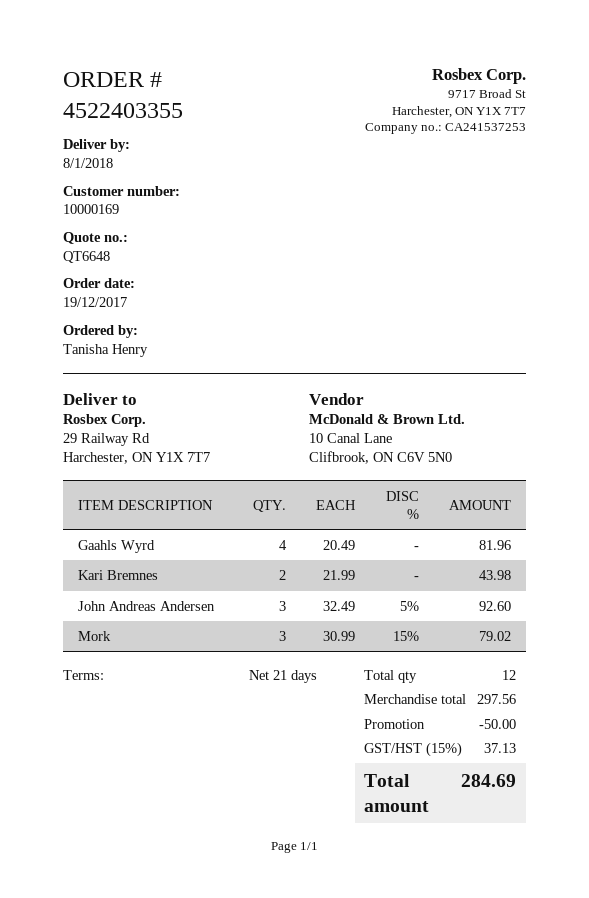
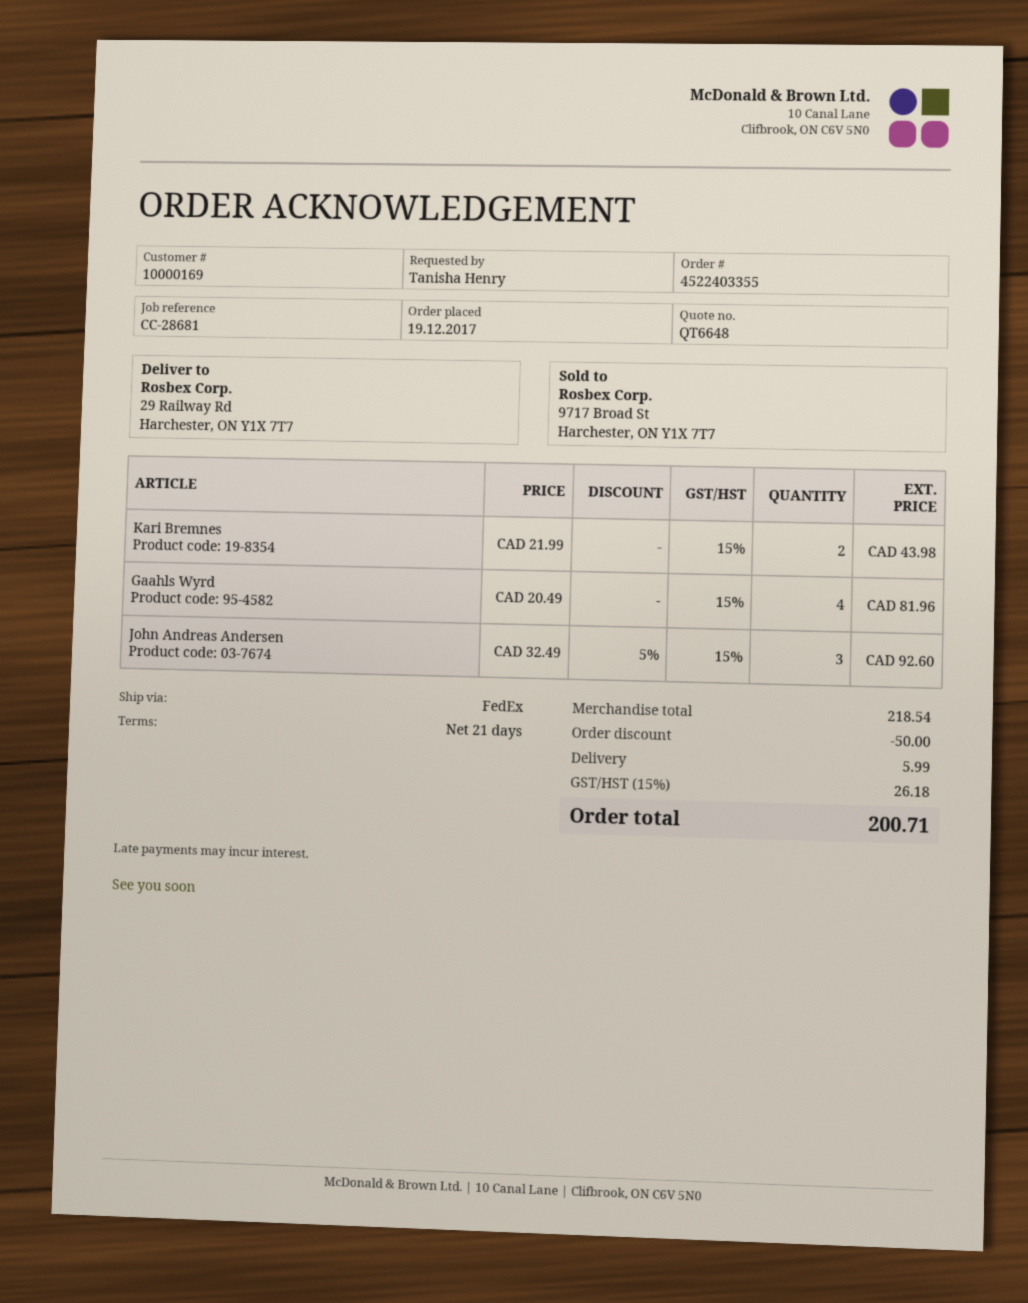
Mork: 3 x 30.99 - 15% = 79.02 -> none
subtotal: 297.56 -> 218.54
shipping: none -> 5.99
tax: 15% = 37.13 -> 15% = 26.18
total: 284.69 -> 200.71

